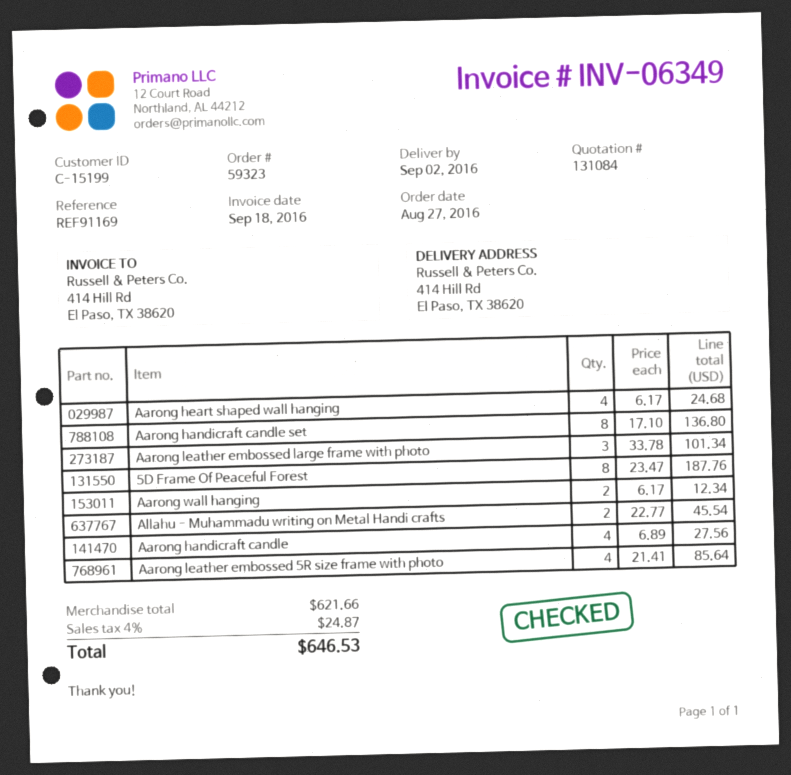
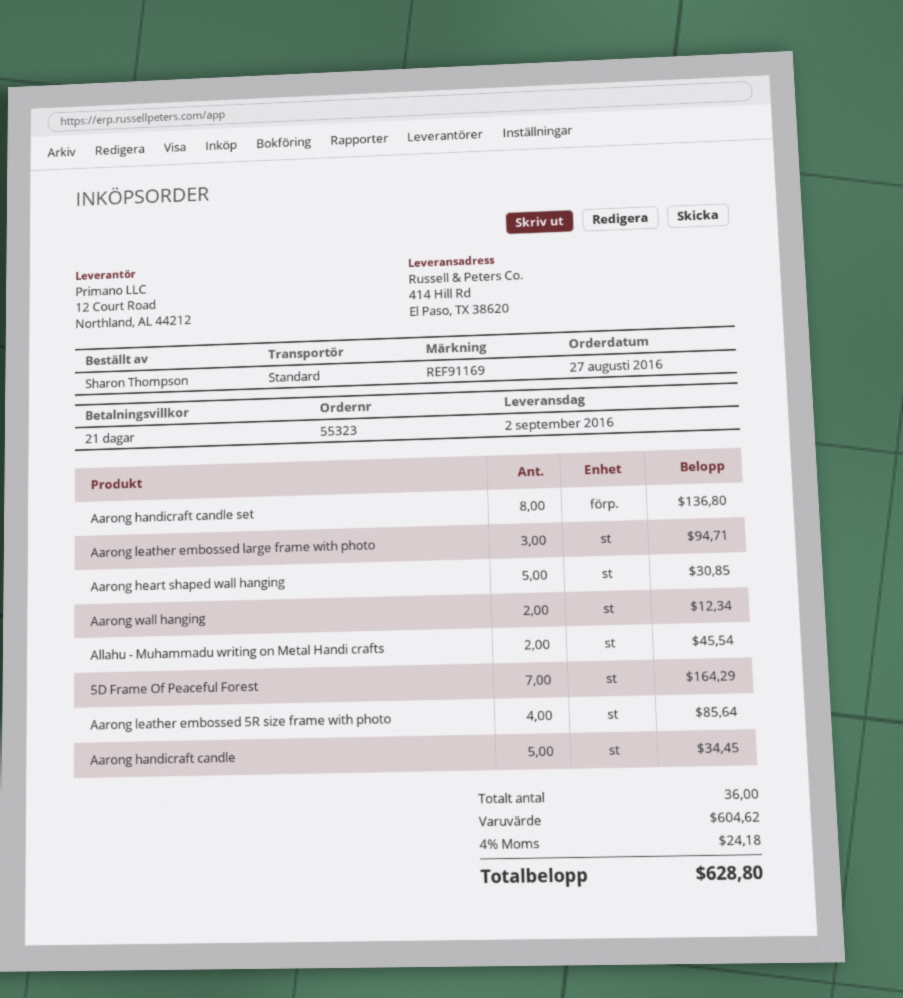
order number: 59323 -> 55323
Aarong heart shaped wall hanging: 4 for 24.68 -> 5 for 30.85
Aarong leather embossed large frame with photo: 3 for 101.34 -> 3 for 94.71
5D Frame Of Peaceful Forest: 8 for 187.76 -> 7 for 164.29
Aarong handicraft candle: 4 for 27.56 -> 5 for 34.45
subtotal: 621.66 -> 604.62
tax: 4% = 24.87 -> 4% = 24.18
total: 646.53 -> 628.80

